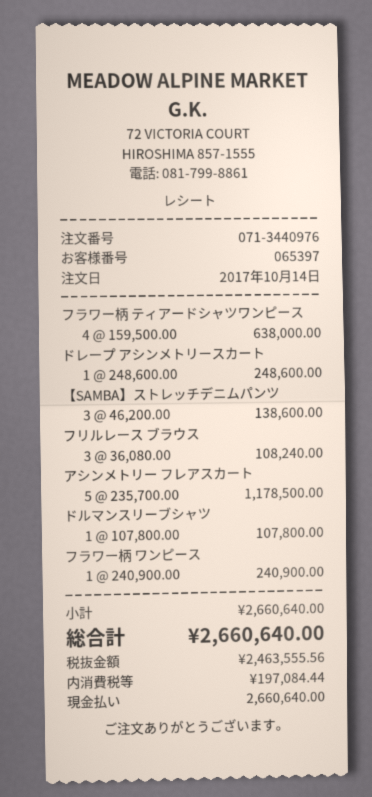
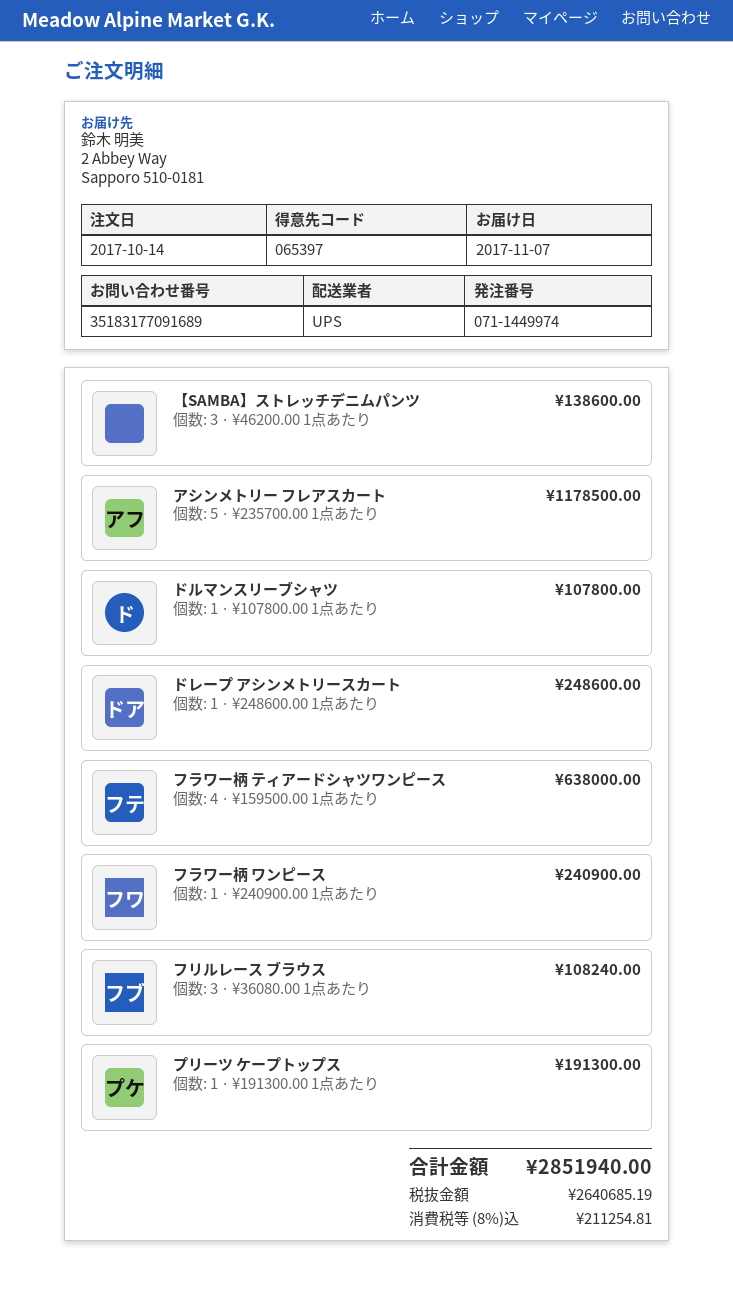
order number: 071-3440976 -> 071-1449974
プリーツ ケープトップス: none -> 1 x 191300.00 = 191300.00
net: 2463555.56 -> 2640685.19
tax: 197084.44 -> 211254.81
total: 2660640.00 -> 2851940.00

